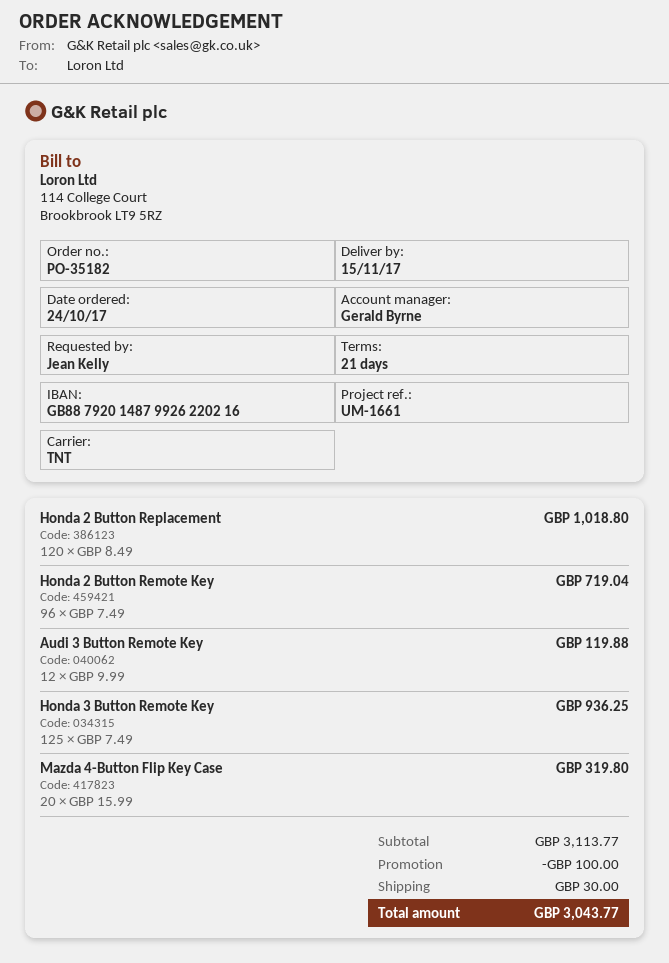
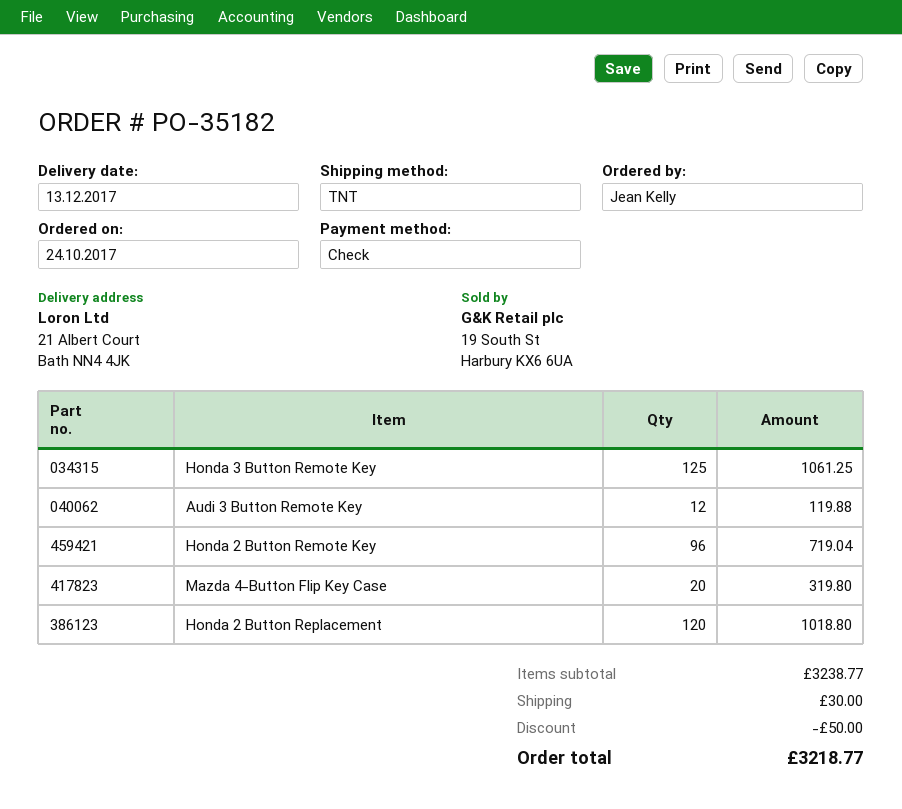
delivery date: 2017-11-15 -> 2017-12-13
Honda 3 Button Remote Key: 125 for 936.25 -> 125 for 1061.25
subtotal: 3113.77 -> 3238.77
discount: 100.00 -> 50.00
total: 3043.77 -> 3218.77

